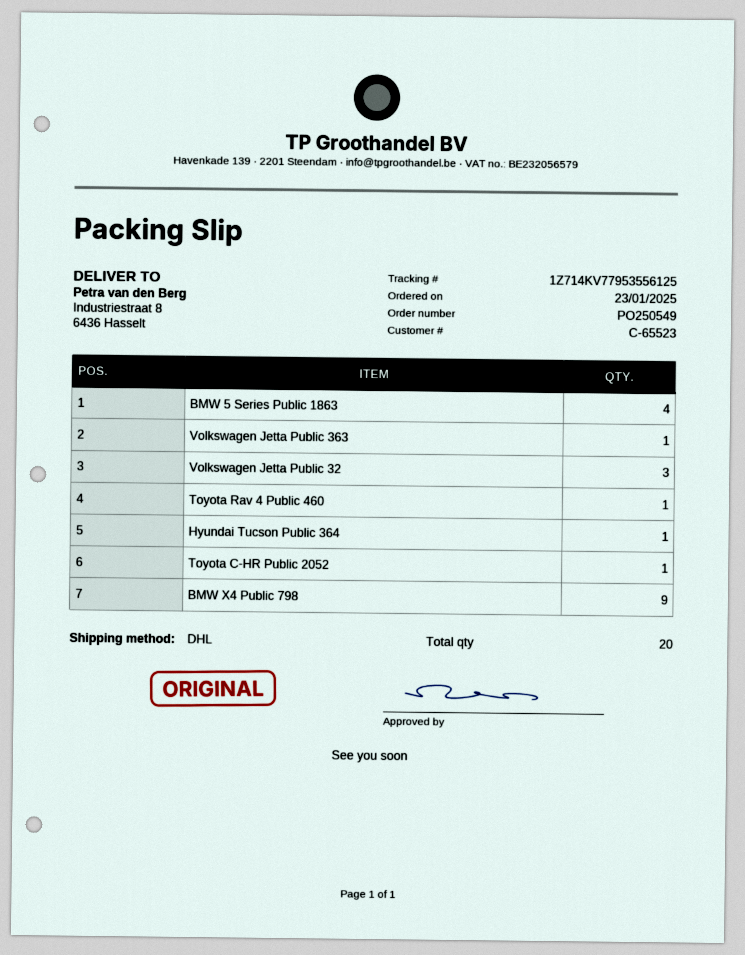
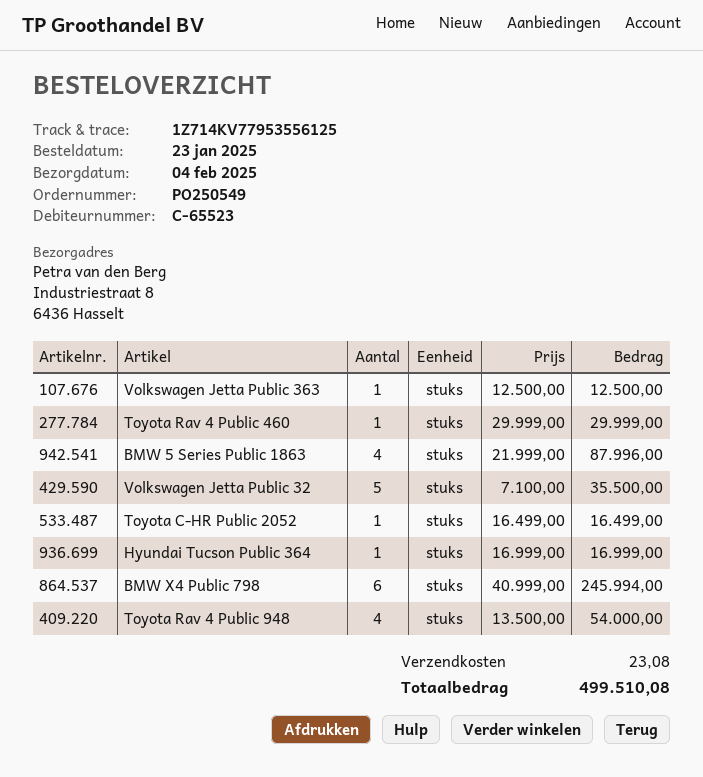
Volkswagen Jetta Public 32: 3 -> 5
BMW X4 Public 798: 9 -> 6
Toyota Rav 4 Public 948: none -> 4

